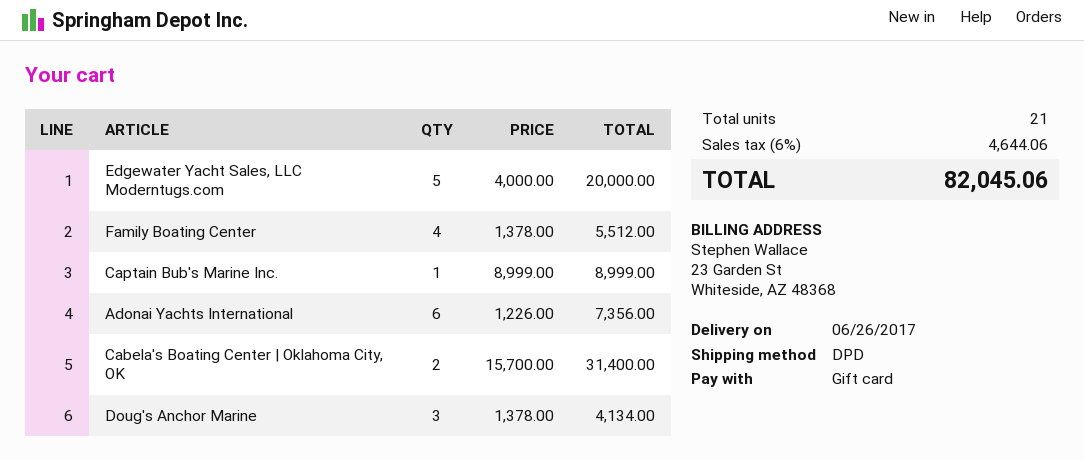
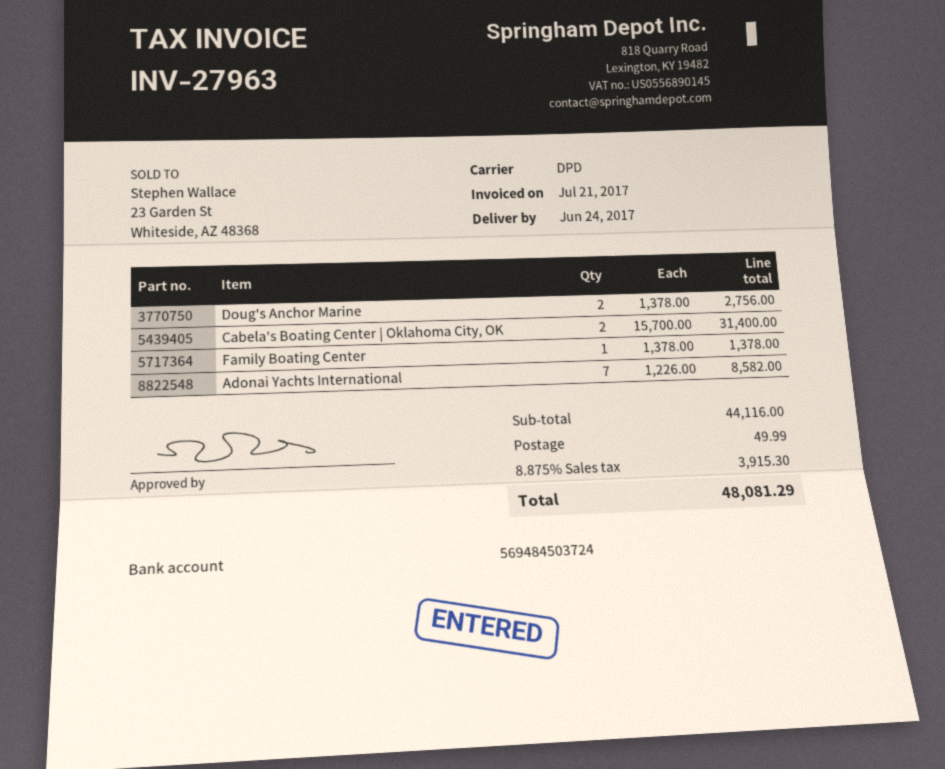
delivery date: 2017-06-26 -> 2017-06-24
Edgewater Yacht Sales, LLC Moderntugs.com: 5 x 4000.00 = 20000.00 -> none
Family Boating Center: 4 x 1378.00 = 5512.00 -> 1 x 1378.00 = 1378.00
Captain Bub's Marine Inc.: 1 x 8999.00 = 8999.00 -> none
Adonai Yachts International: 6 x 1226.00 = 7356.00 -> 7 x 1226.00 = 8582.00
Doug's Anchor Marine: 3 x 1378.00 = 4134.00 -> 2 x 1378.00 = 2756.00
shipping: none -> 49.99
tax: 6% = 4644.06 -> 8.875% = 3915.30
total: 82045.06 -> 48081.29

